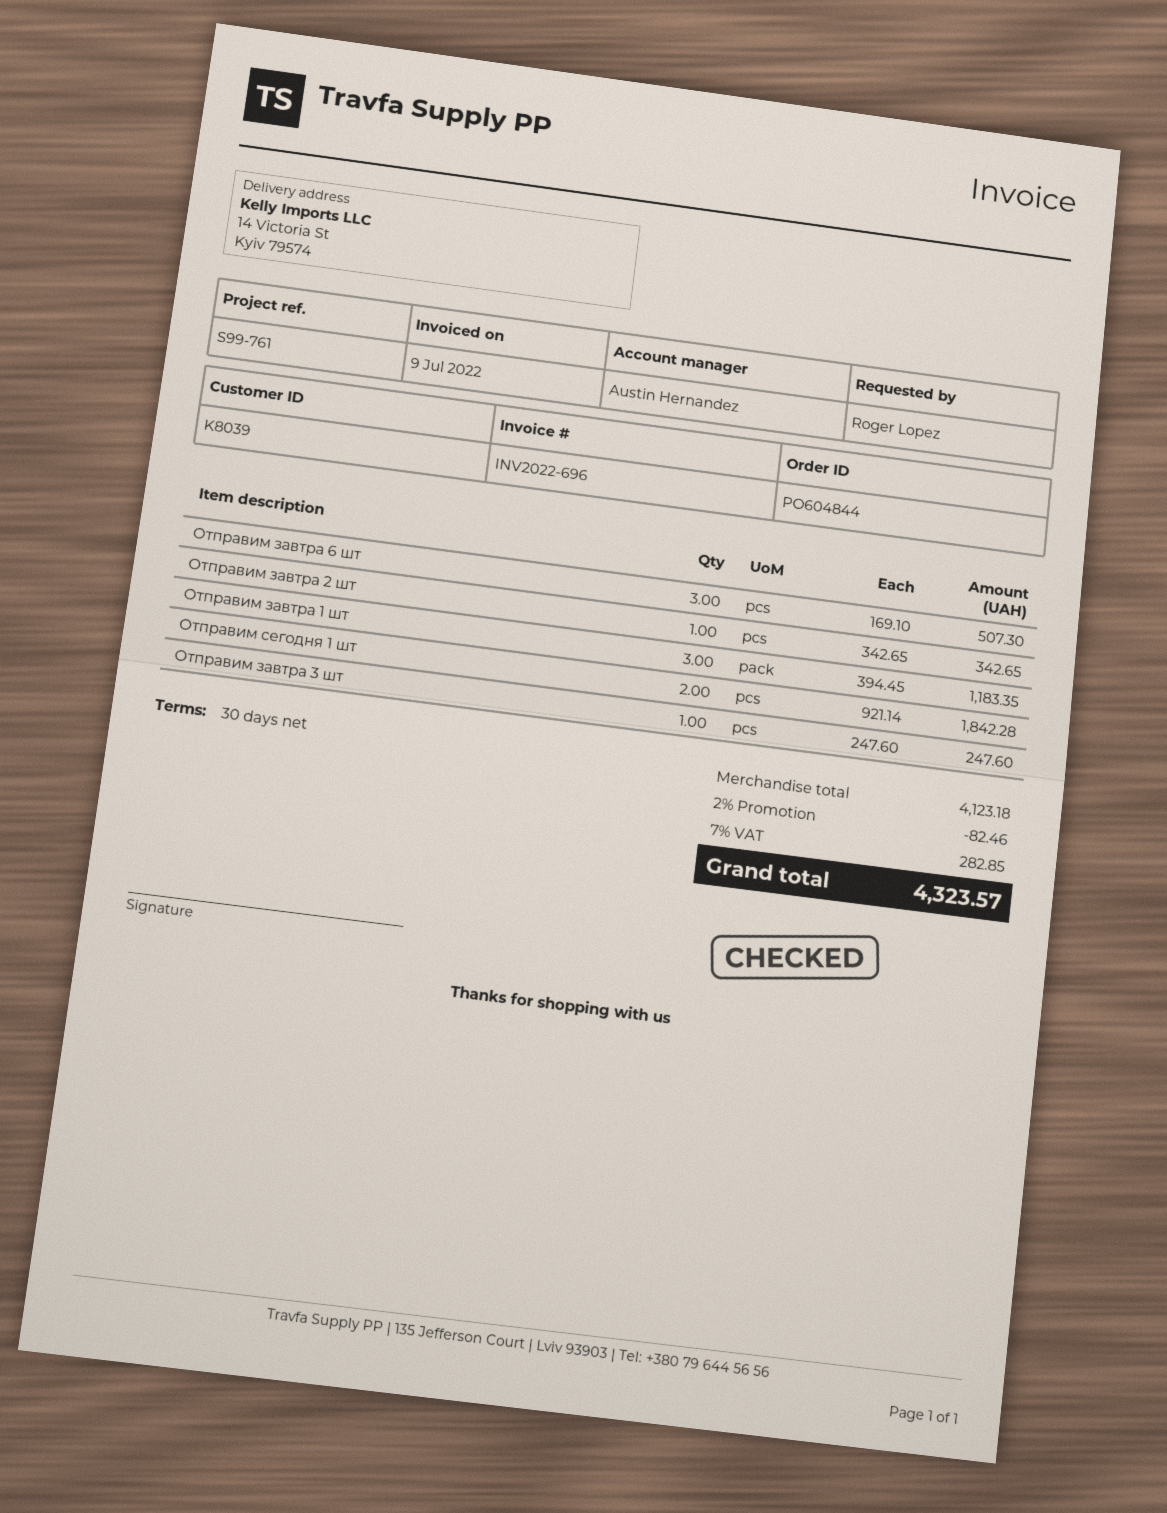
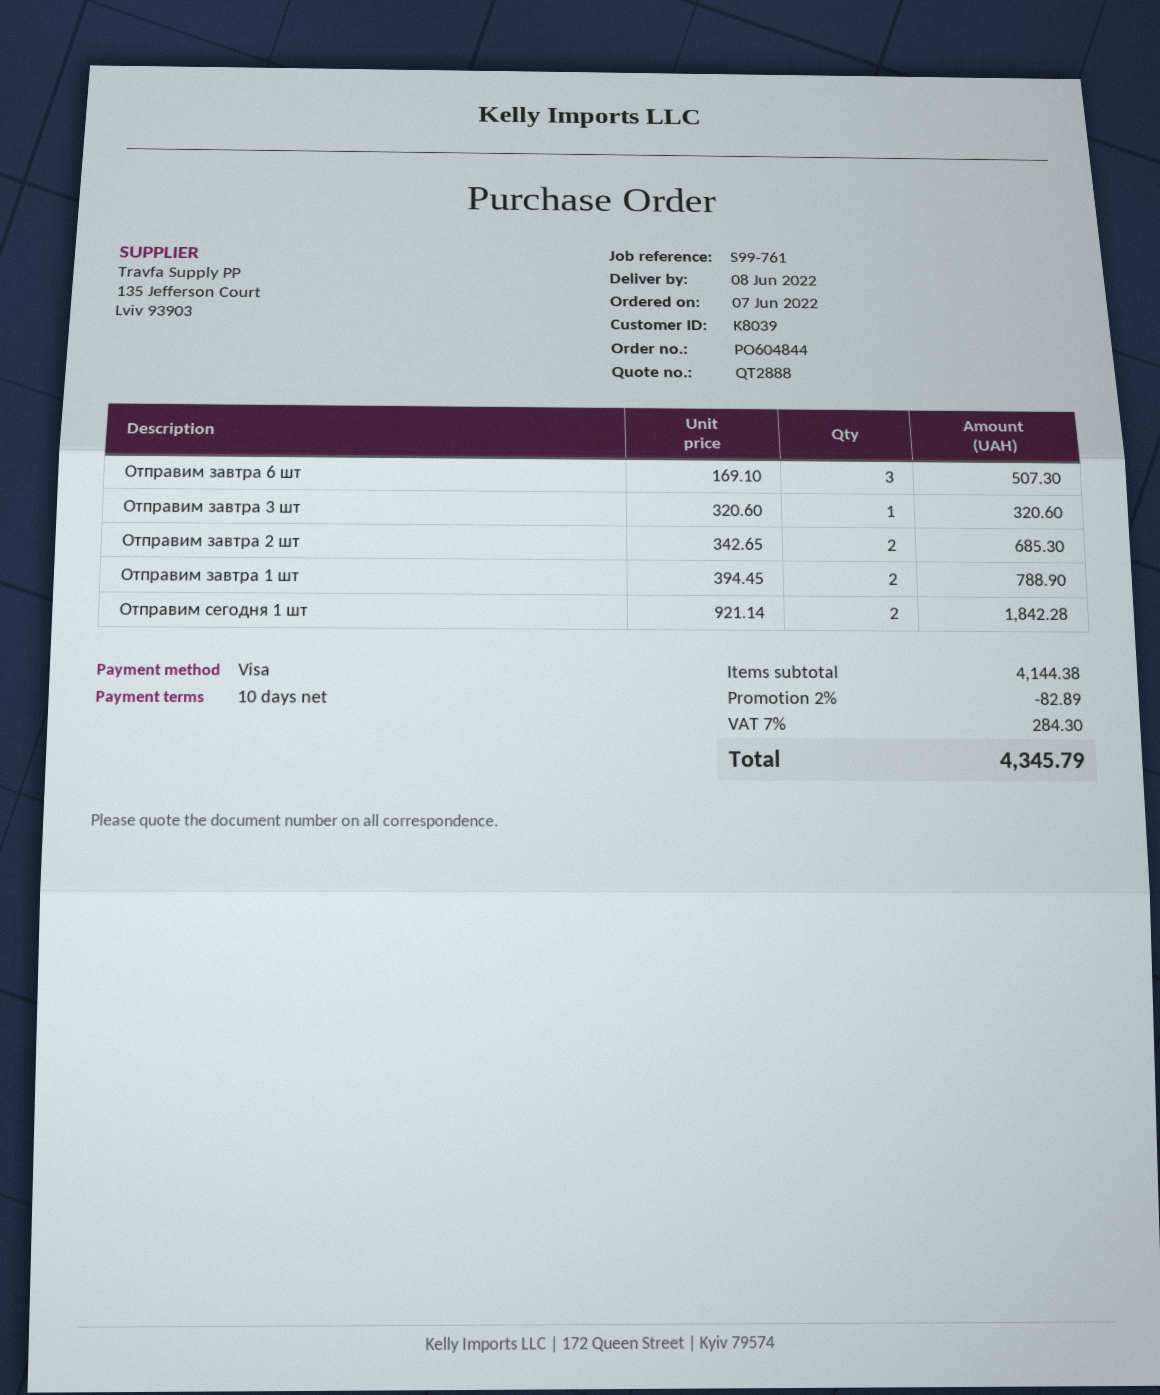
payment terms: 30 days -> 10 days
Отправим завтра 2 шт: 1 x 342.65 = 342.65 -> 2 x 342.65 = 685.30
Отправим завтра 1 шт: 3 x 394.45 = 1183.35 -> 2 x 394.45 = 788.90
Отправим завтра 3 шт: 1 x 247.60 = 247.60 -> 1 x 320.60 = 320.60
subtotal: 4123.18 -> 4144.38
discount: 2% = 82.46 -> 2% = 82.89
tax: 7% = 282.85 -> 7% = 284.30
total: 4323.57 -> 4345.79

